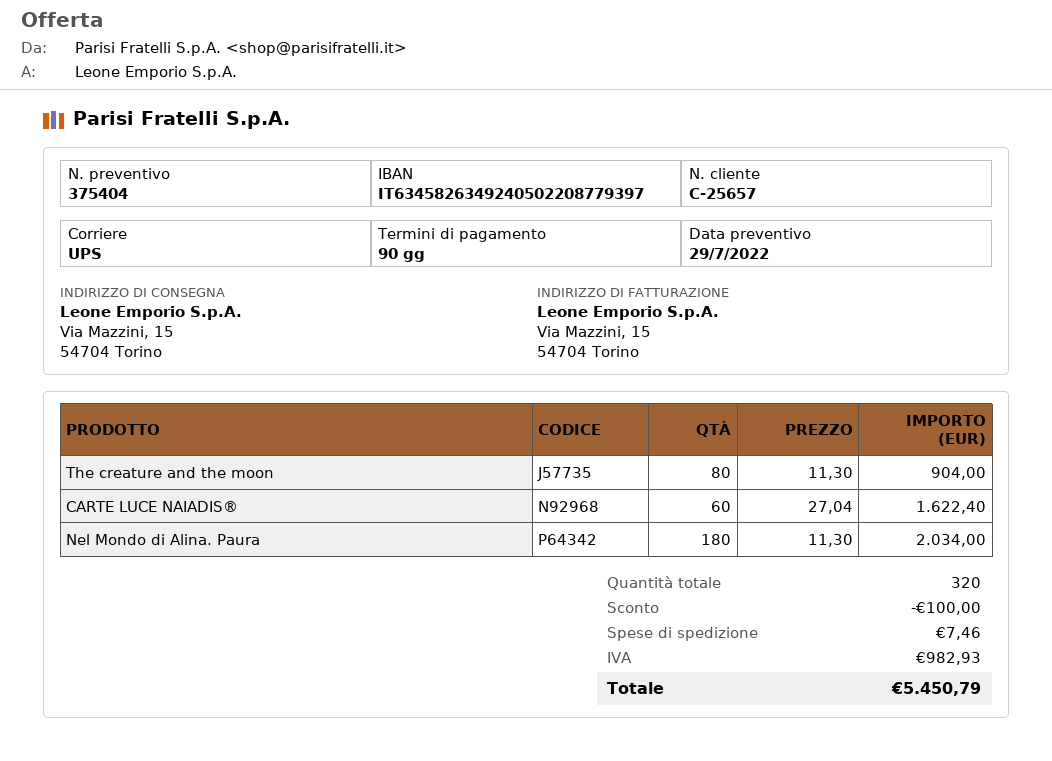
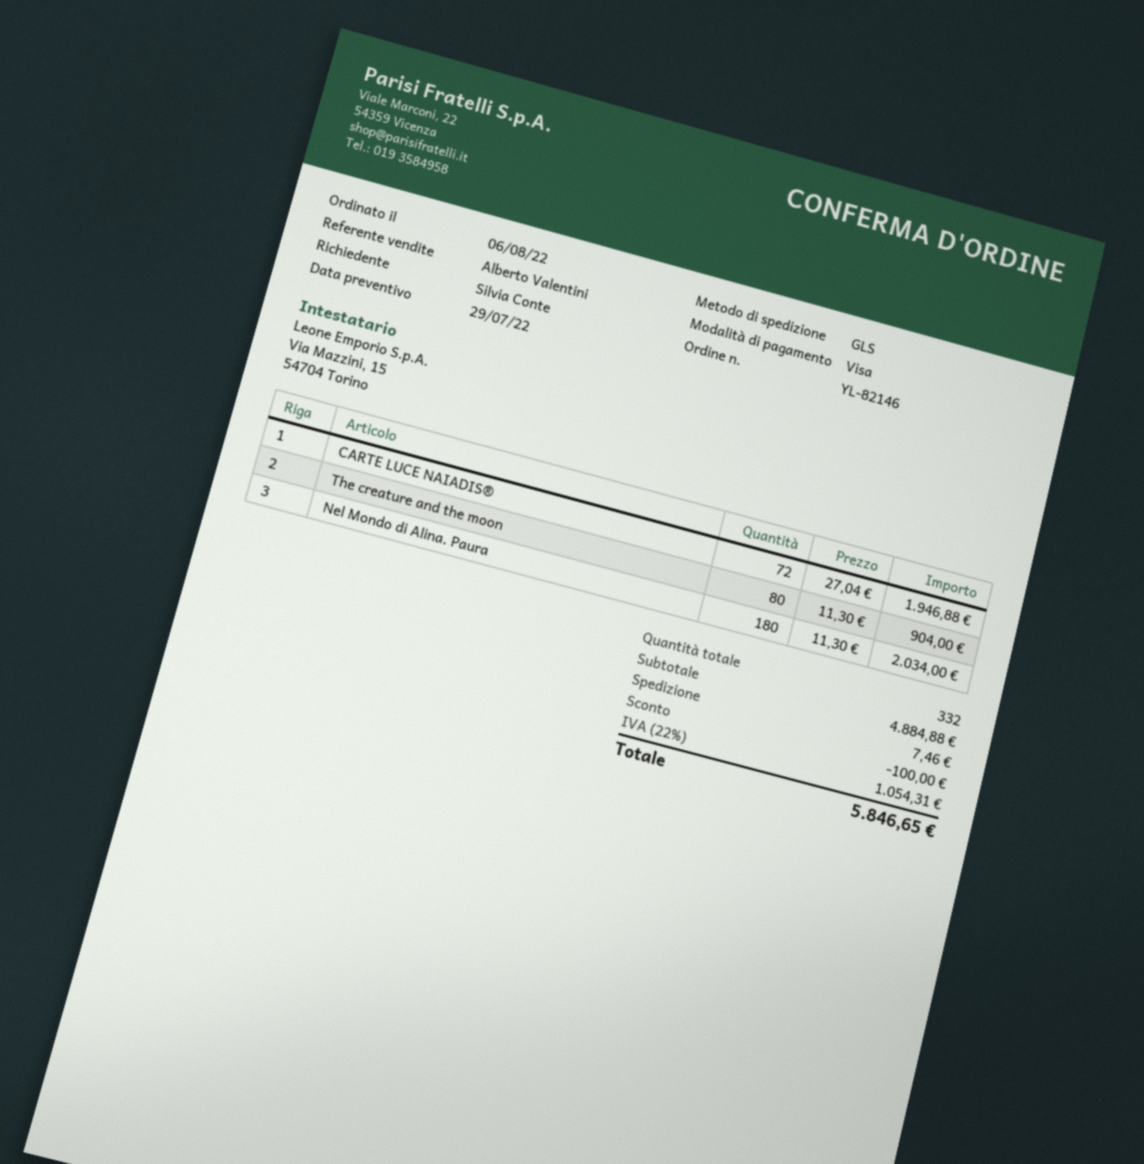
shipping method: UPS -> GLS
CARTE LUCE NAIADIS®: 60 x 27.04 = 1622.40 -> 72 x 27.04 = 1946.88
total quantity: 320 -> 332
tax: 982.93 -> 1054.31
total: 5450.79 -> 5846.65

